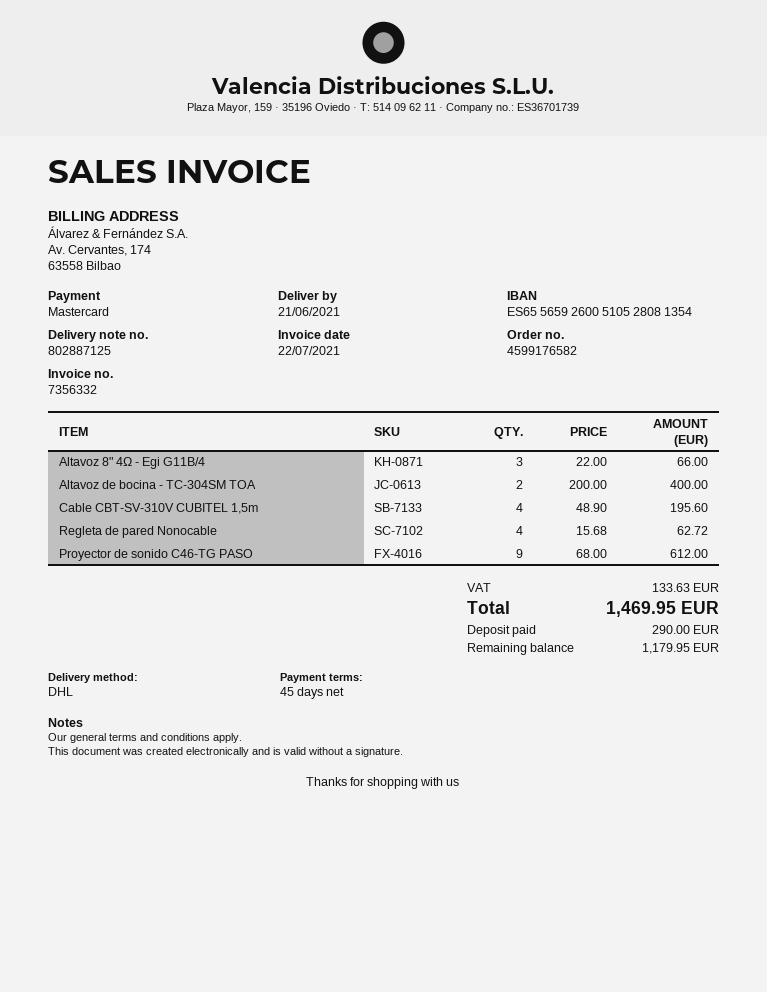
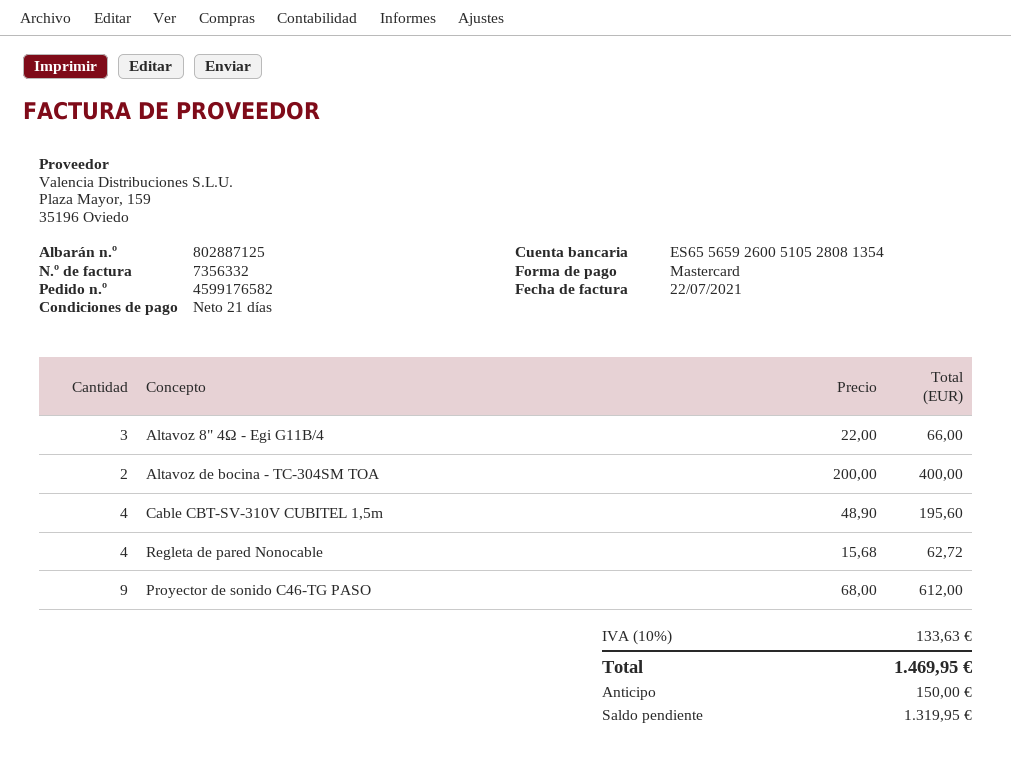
payment terms: 45 days -> 21 days
deposit: 290.00 -> 150.00
balance: 1179.95 -> 1319.95

